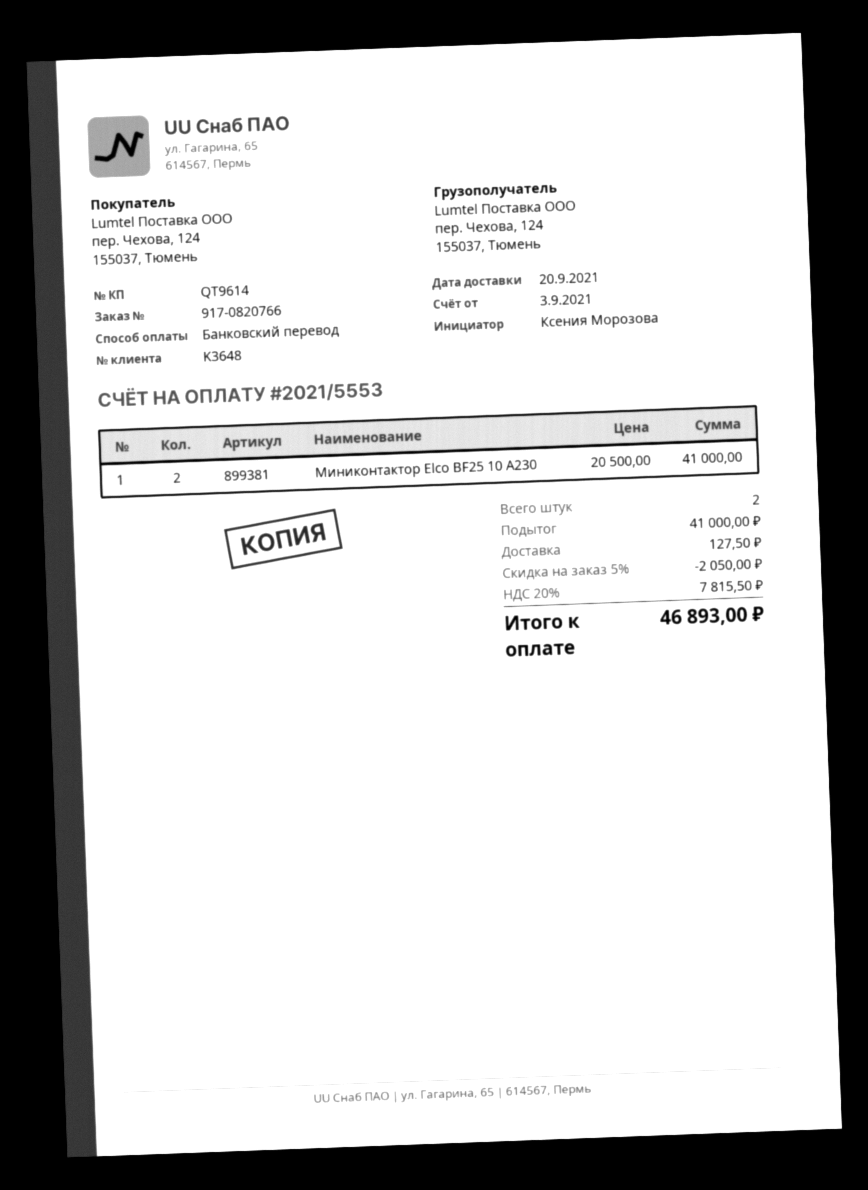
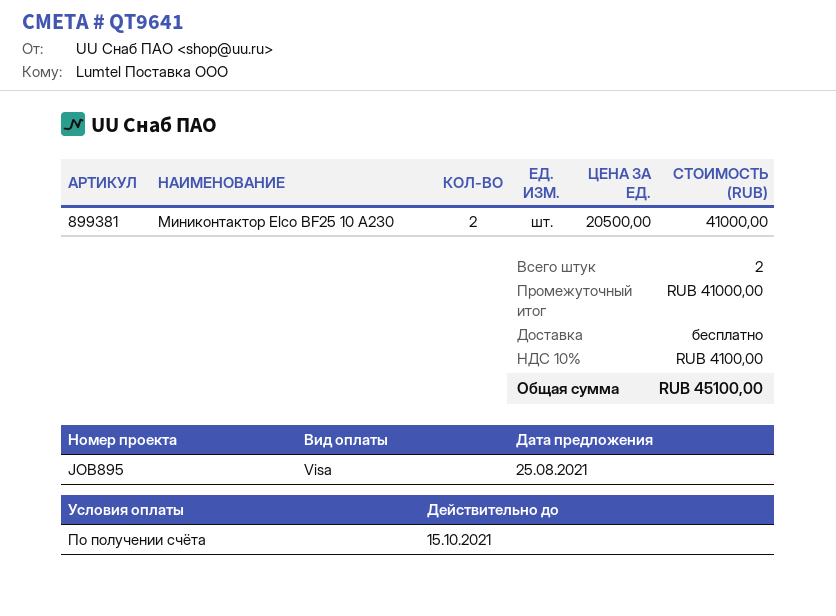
quote number: QT9614 -> QT9641
payment method: bank transfer -> Visa
discount: 5% = 2050.00 -> none
shipping: 127.50 -> 0.00
tax: 20% = 7815.50 -> 10% = 4100.00
total: 46893.00 -> 45100.00

